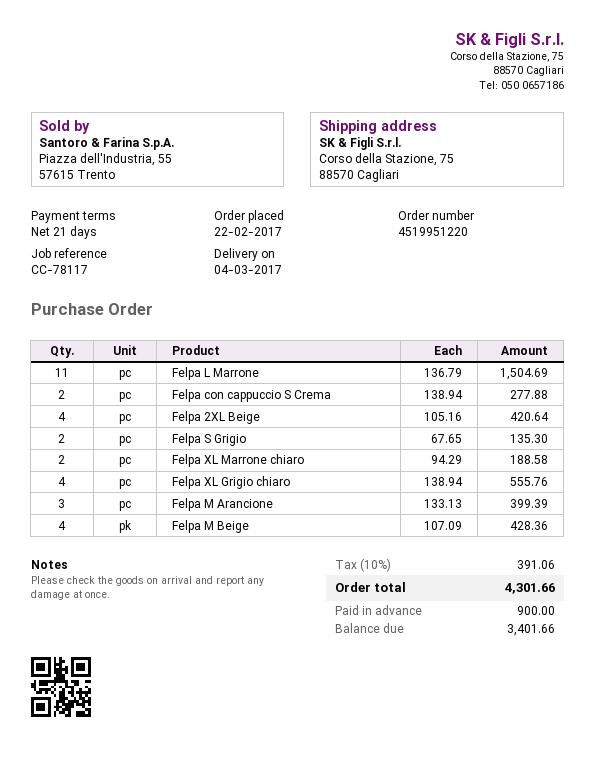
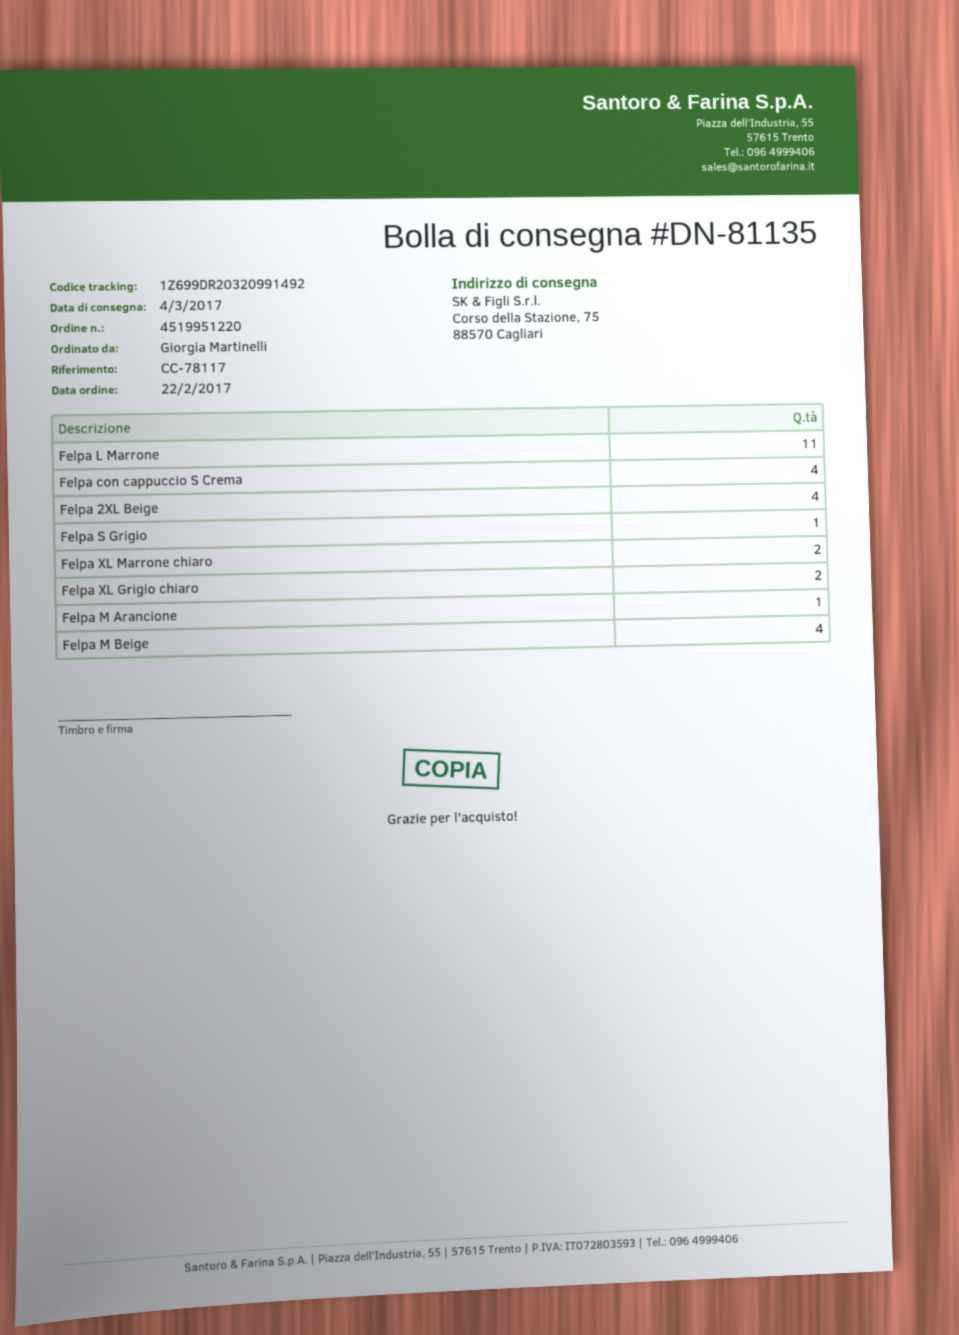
Felpa con cappuccio S Crema: 2 -> 4
Felpa S Grigio: 2 -> 1
Felpa XL Grigio chiaro: 4 -> 2
Felpa M Arancione: 3 -> 1

